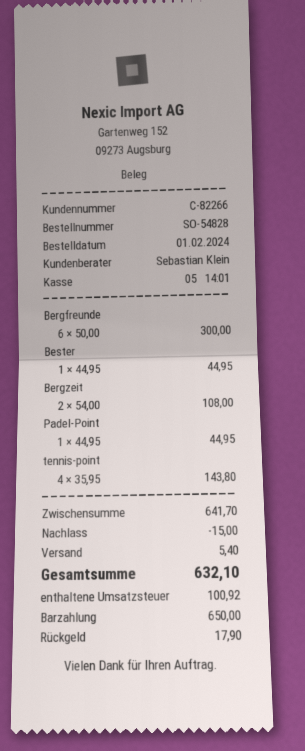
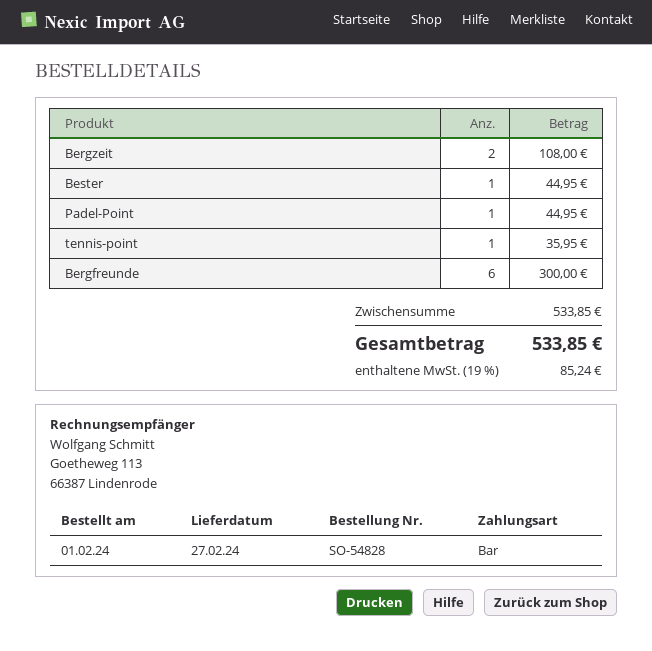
tennis-point: 4 for 143.80 -> 1 for 35.95
subtotal: 641.70 -> 533.85
discount: 15.00 -> none
shipping: 5.40 -> none
tax: 100.92 -> 85.24
total: 632.10 -> 533.85

